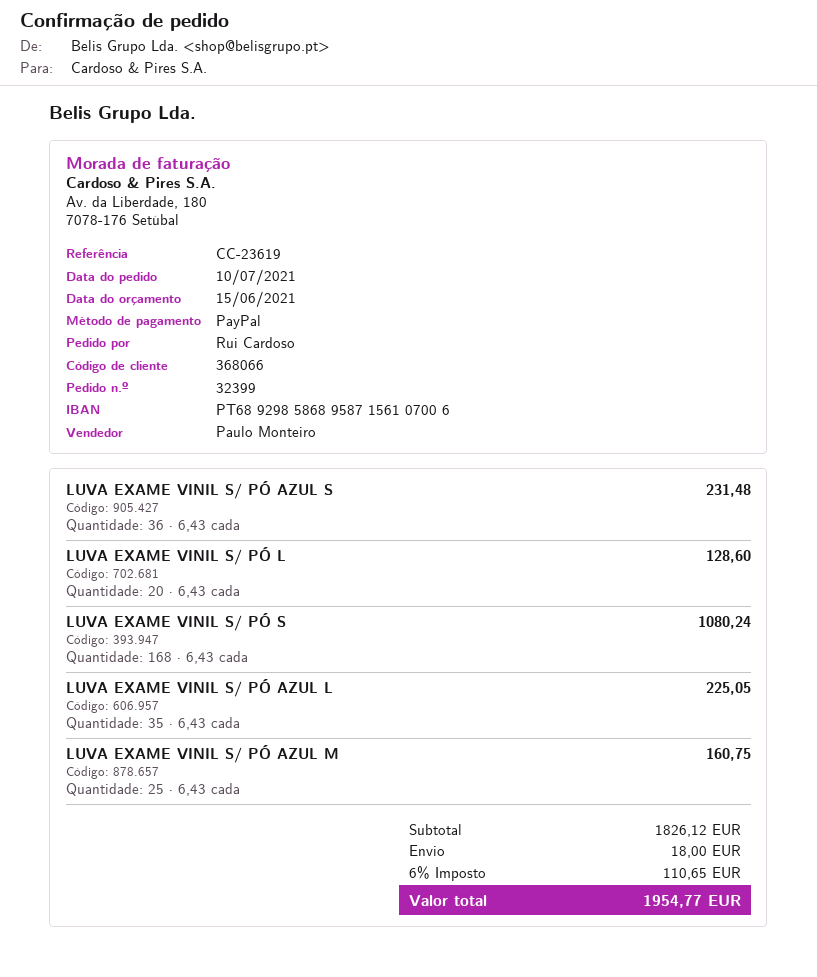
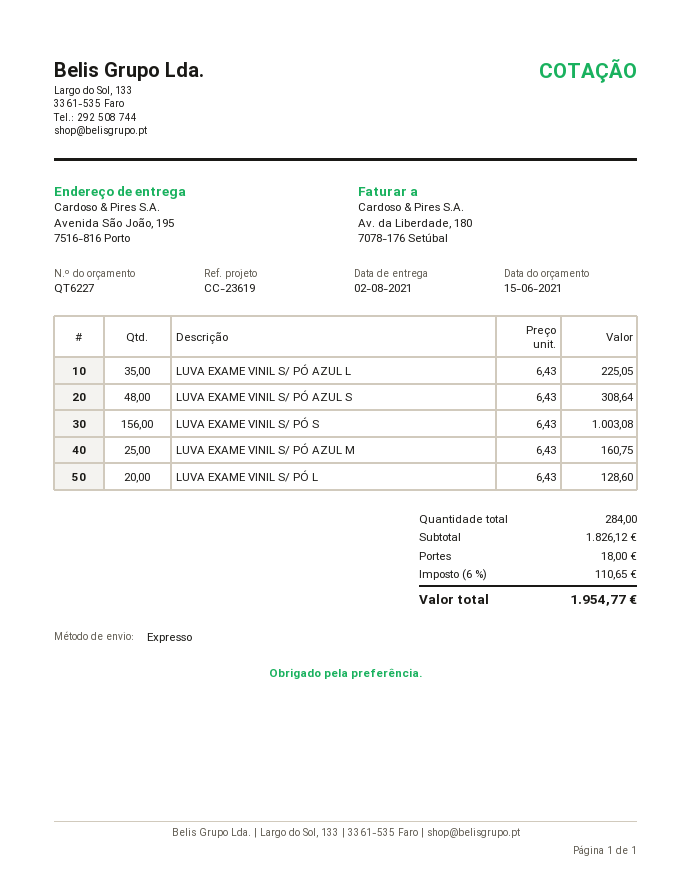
LUVA EXAME VINIL S/ PÓ AZUL S: 36 x 6.43 = 231.48 -> 48 x 6.43 = 308.64
LUVA EXAME VINIL S/ PÓ S: 168 x 6.43 = 1080.24 -> 156 x 6.43 = 1003.08

